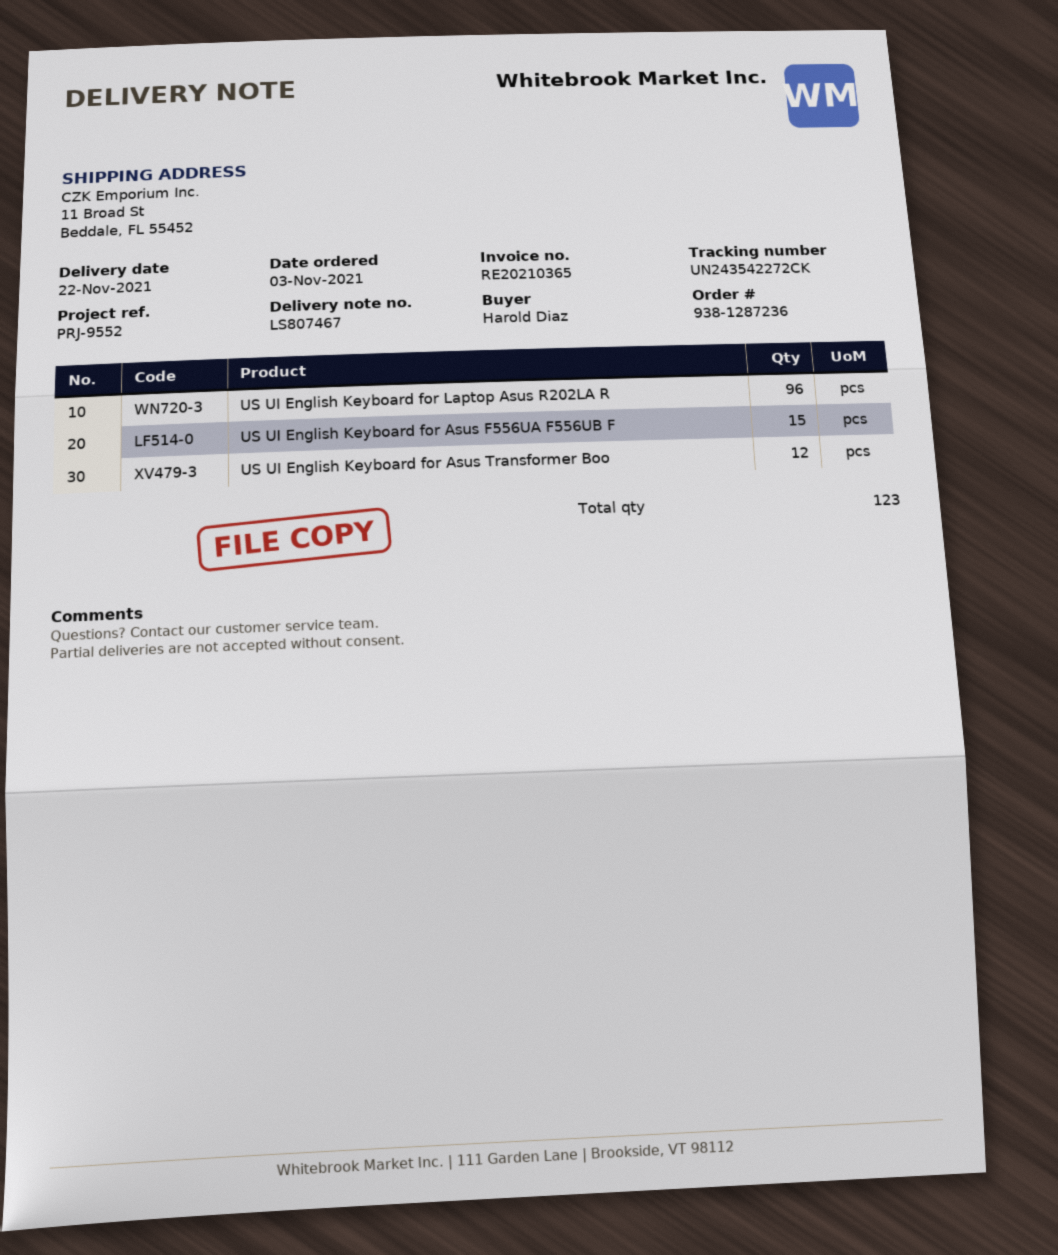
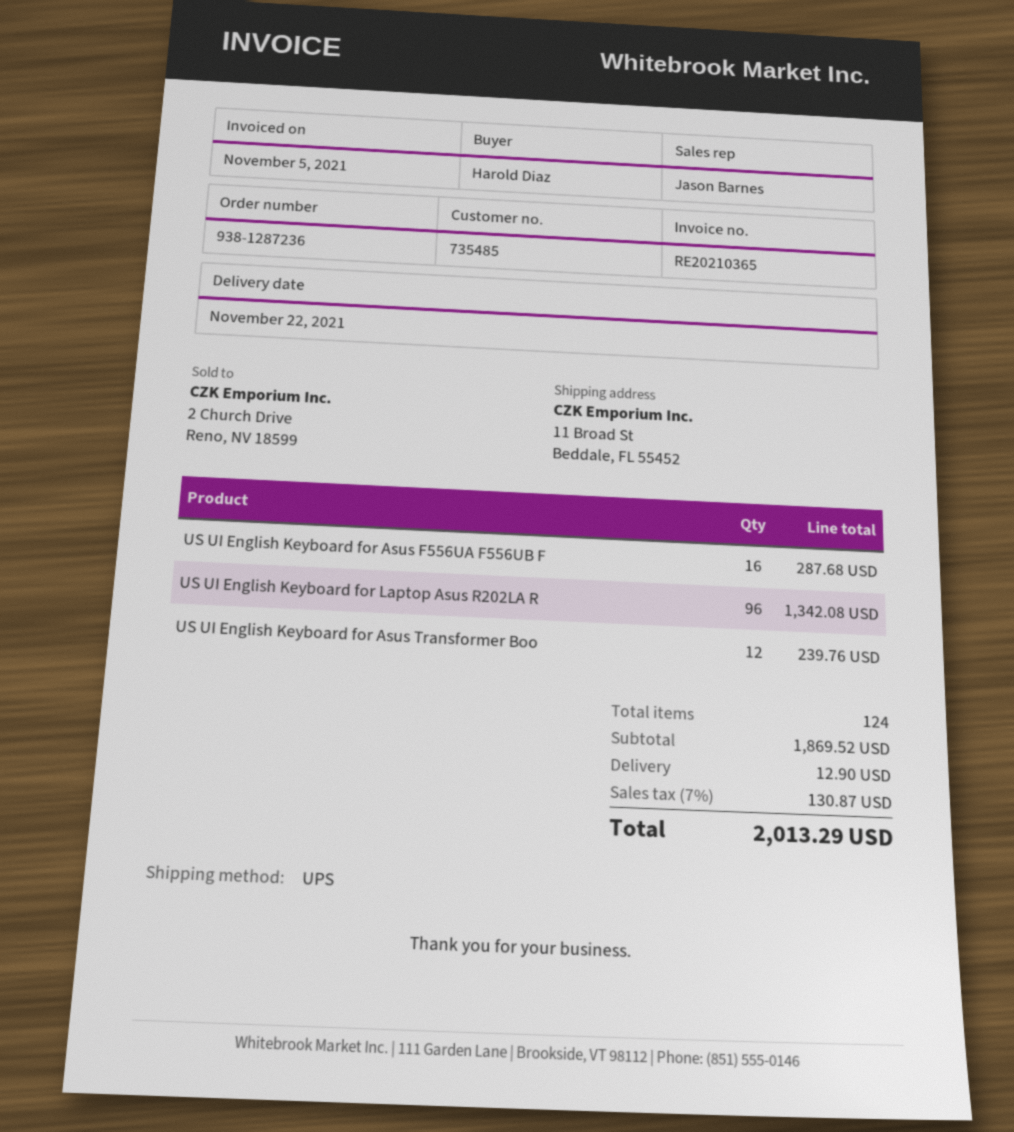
US UI English Keyboard for Asus F556UA F556UB F: 15 -> 16
total quantity: 123 -> 124

